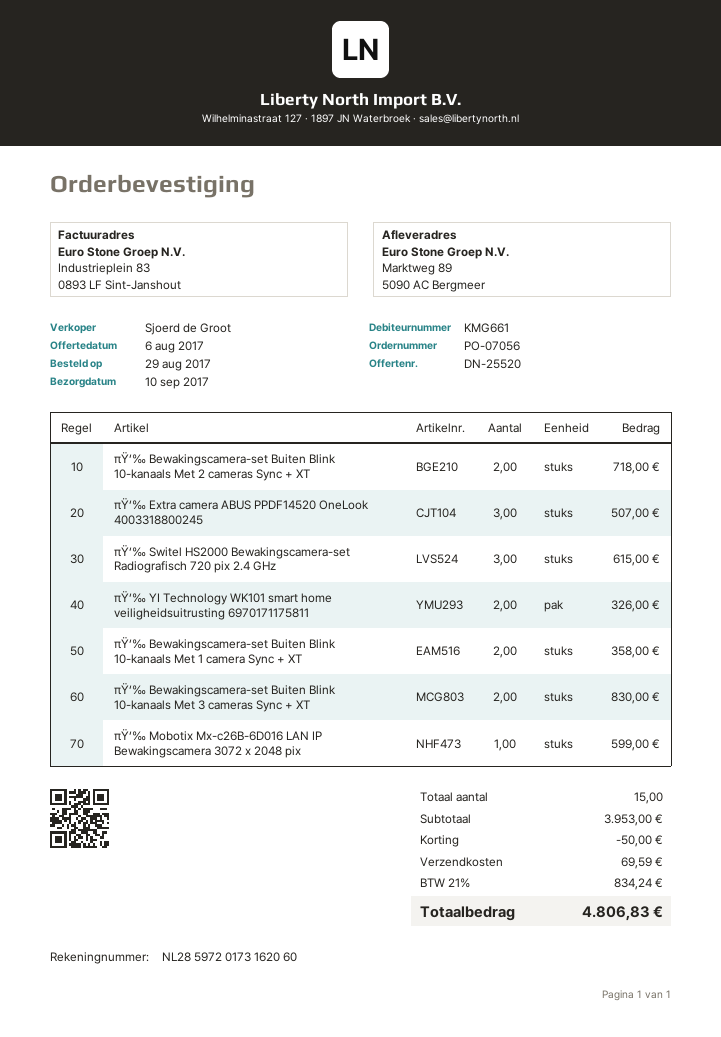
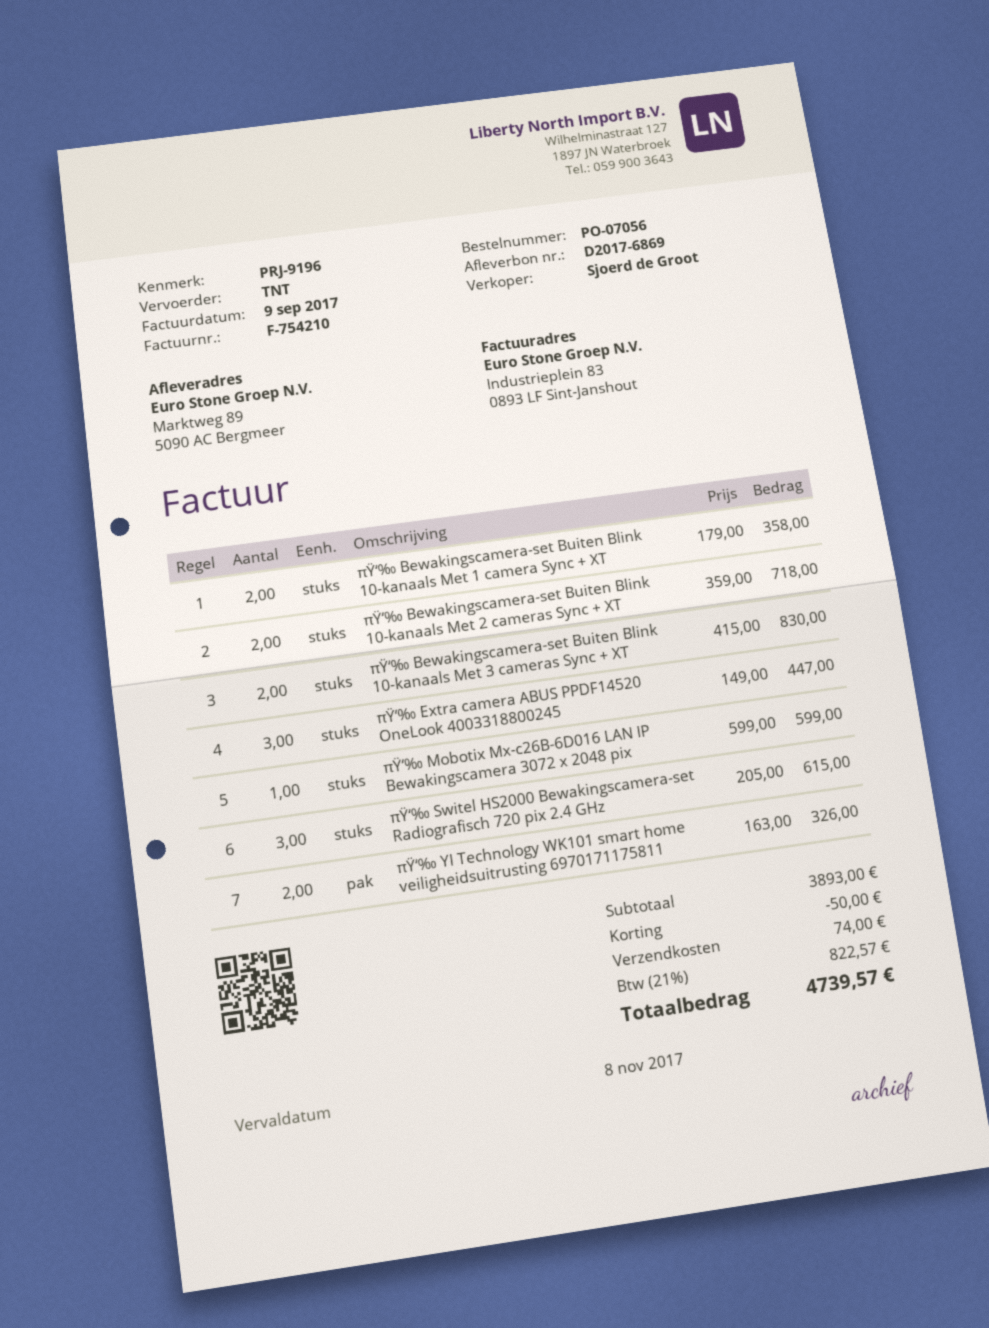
πŸ‘‰ Extra camera ABUS PPDF14520 OneLook 4003318800245: 3 for 507.00 -> 3 for 447.00
subtotal: 3953.00 -> 3893.00
shipping: 69.59 -> 74.00
tax: 21% = 834.24 -> 21% = 822.57
total: 4806.83 -> 4739.57

